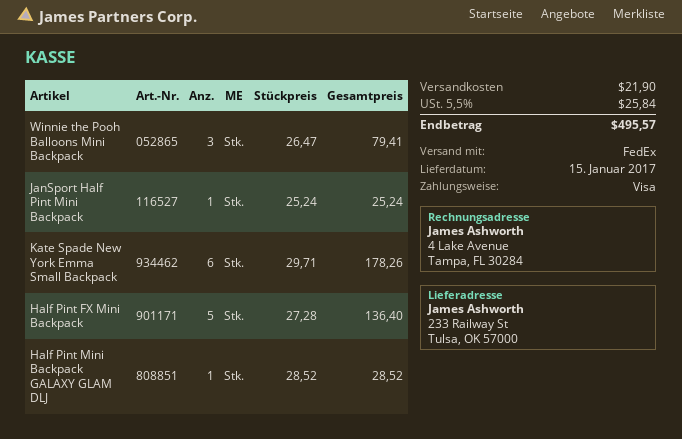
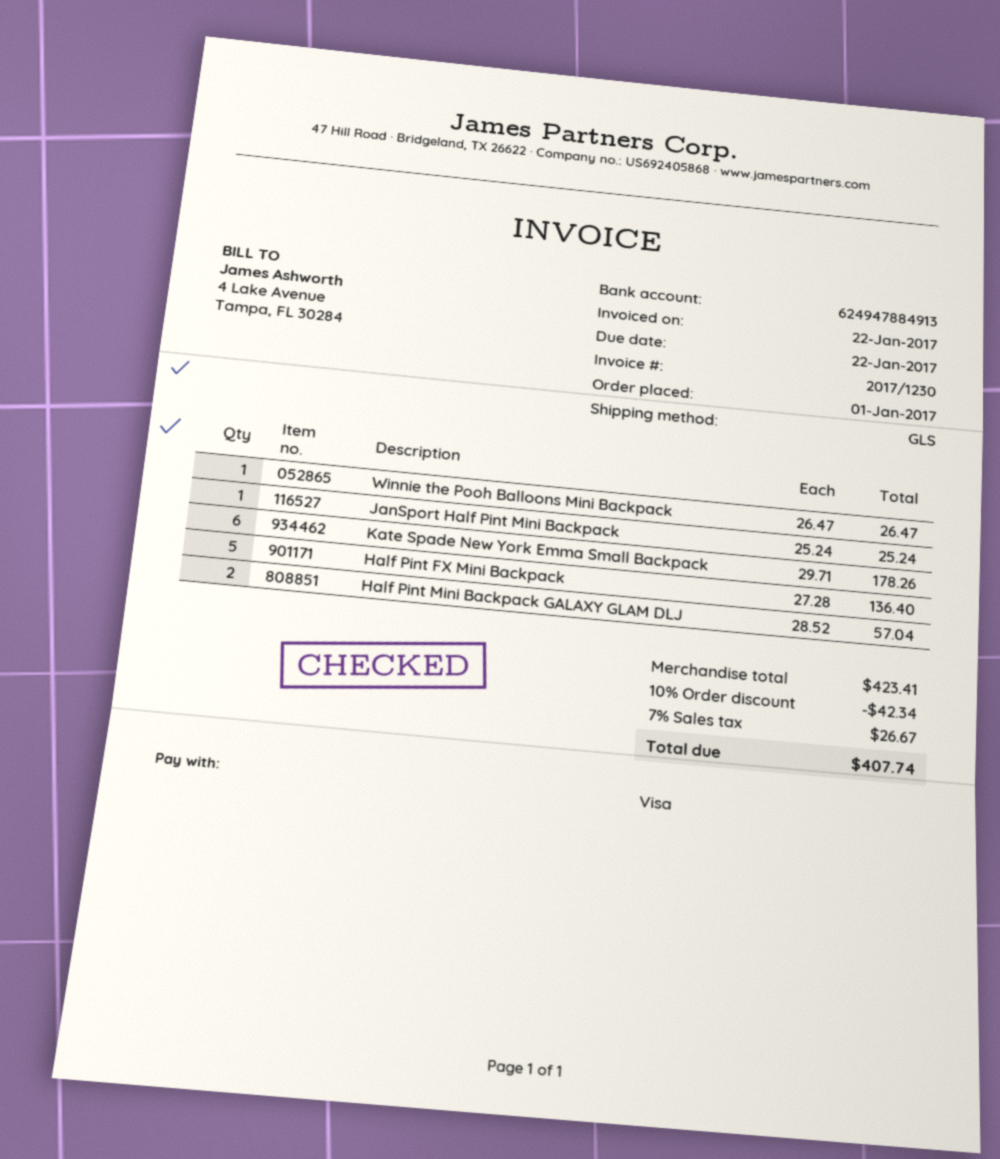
shipping method: FedEx -> GLS
Winnie the Pooh Balloons Mini Backpack: 3 x 26.47 = 79.41 -> 1 x 26.47 = 26.47
Half Pint Mini Backpack GALAXY GLAM DLJ: 1 x 28.52 = 28.52 -> 2 x 28.52 = 57.04
discount: none -> 10% = 42.34
shipping: 21.90 -> none
tax: 5.5% = 25.84 -> 7% = 26.67
total: 495.57 -> 407.74

